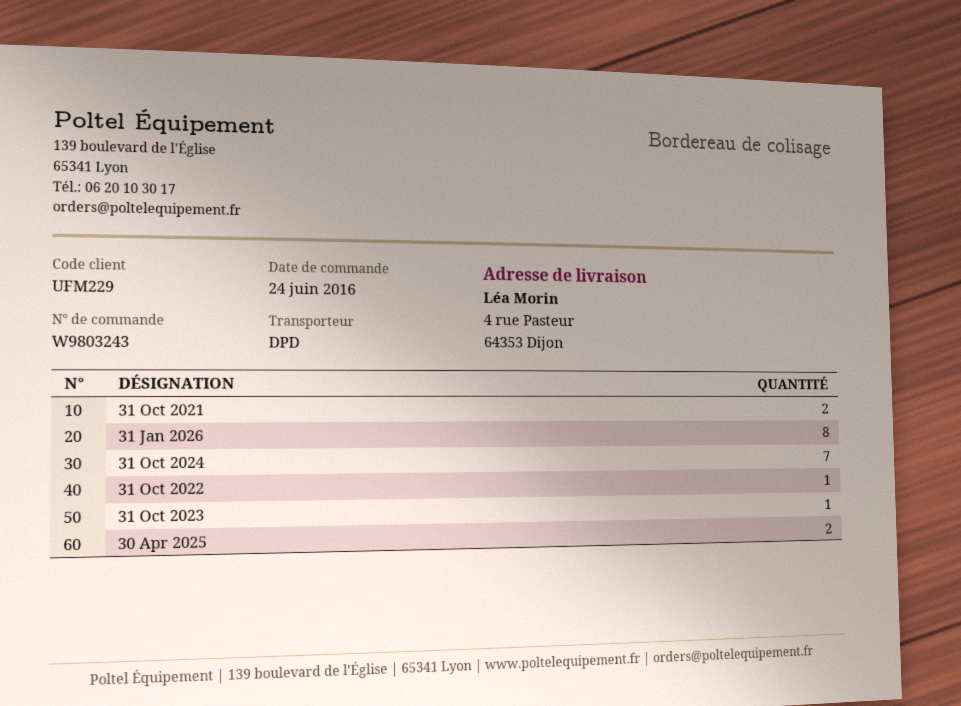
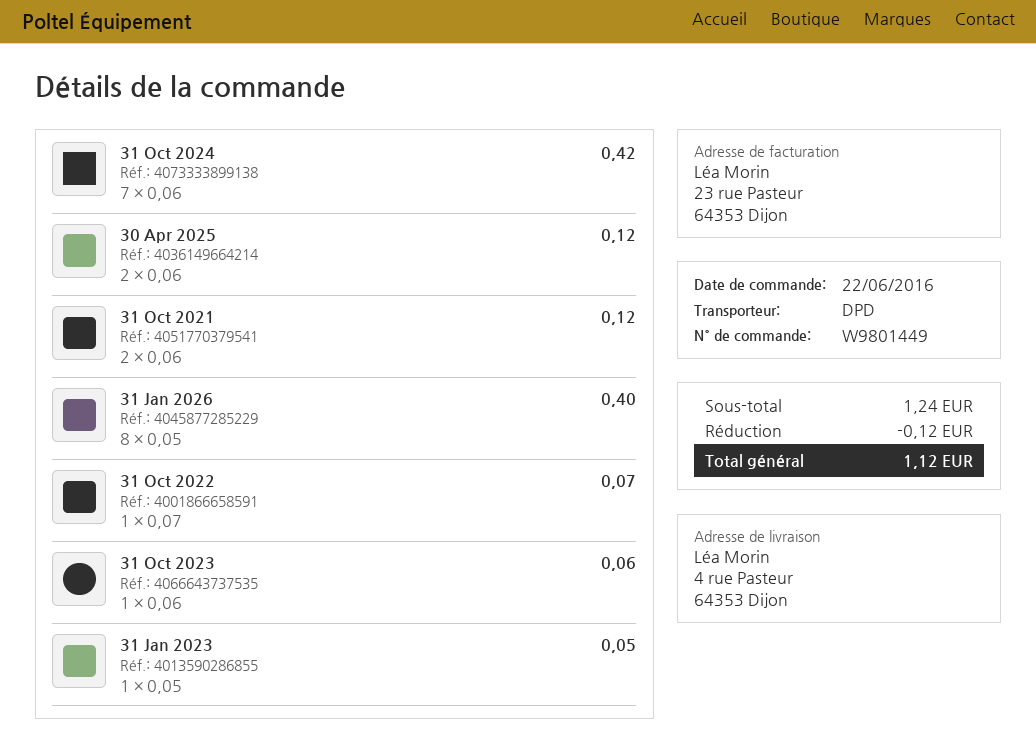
order number: W9803243 -> W9801449
order date: 2016-06-24 -> 2016-06-22
31 Jan 2023: none -> 1

